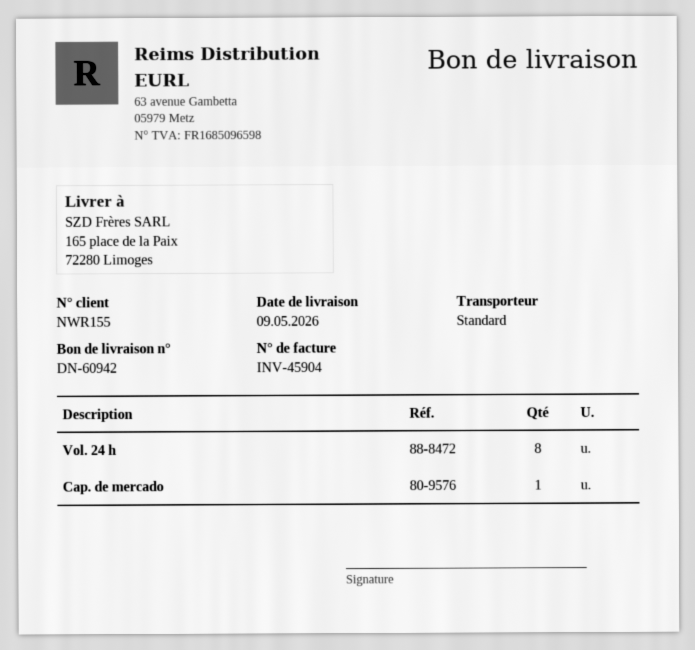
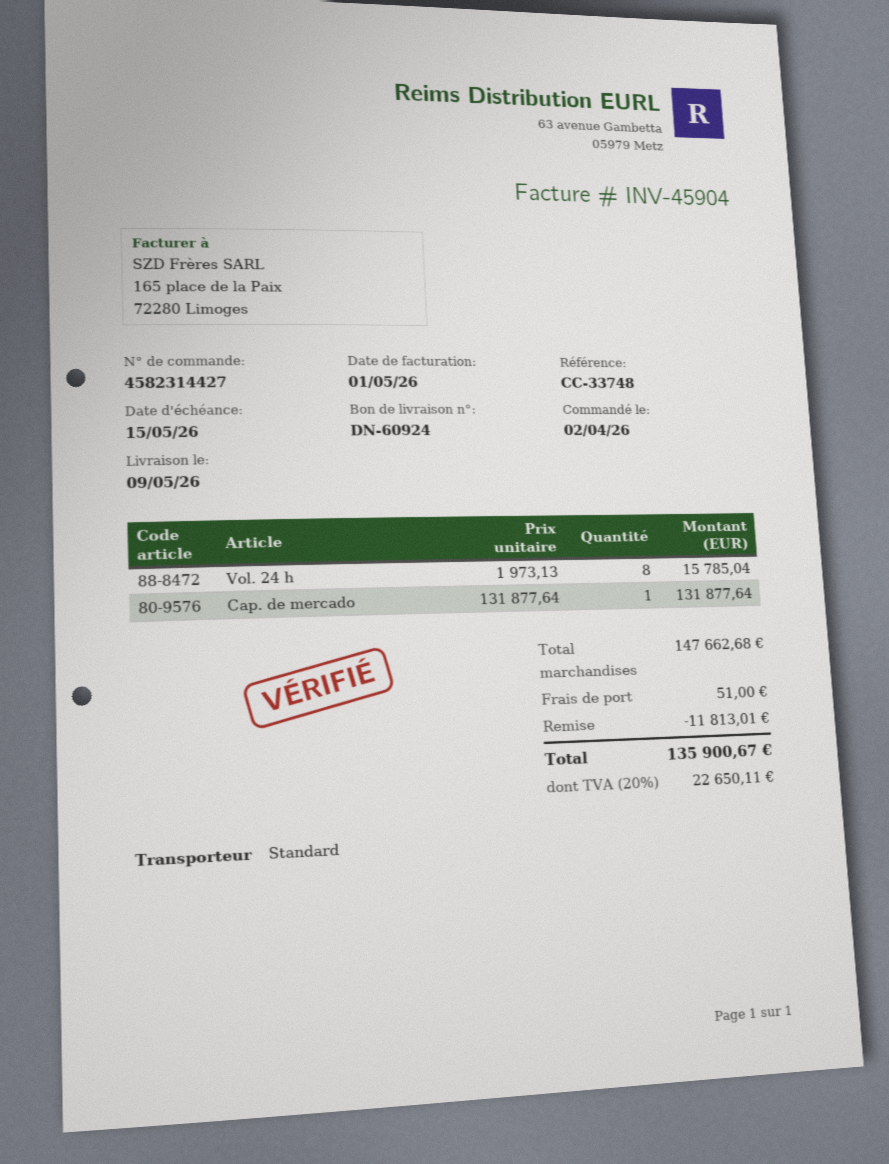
delivery note number: DN-60942 -> DN-60924

